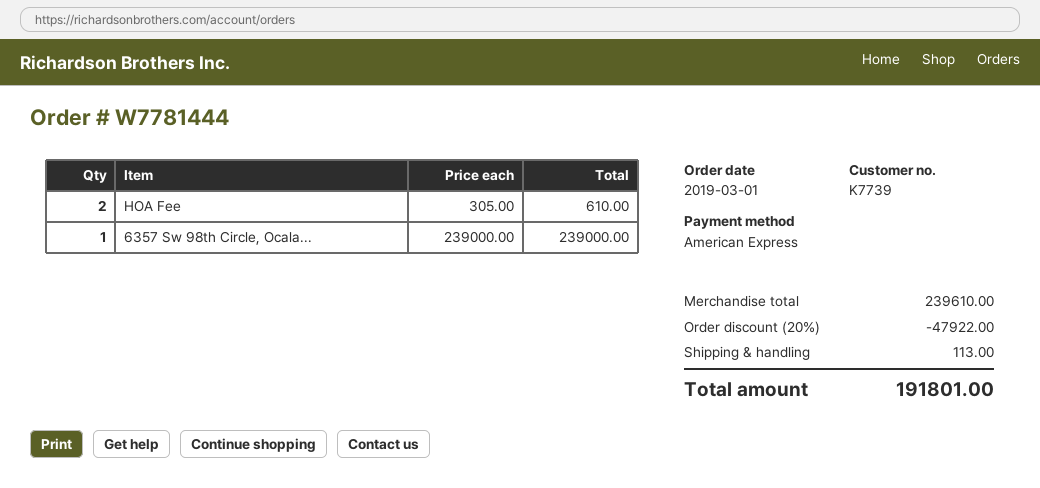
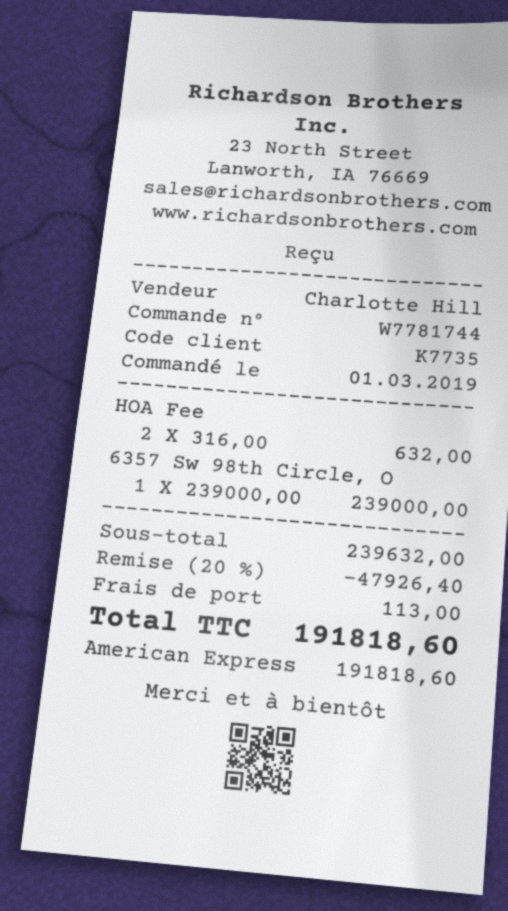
order number: W7781444 -> W7781744
customer number: K7739 -> K7735
HOA Fee: 2 x 305.00 = 610.00 -> 2 x 316.00 = 632.00
subtotal: 239610.00 -> 239632.00
discount: 20% = 47922.00 -> 20% = 47926.40
total: 191801.00 -> 191818.60

